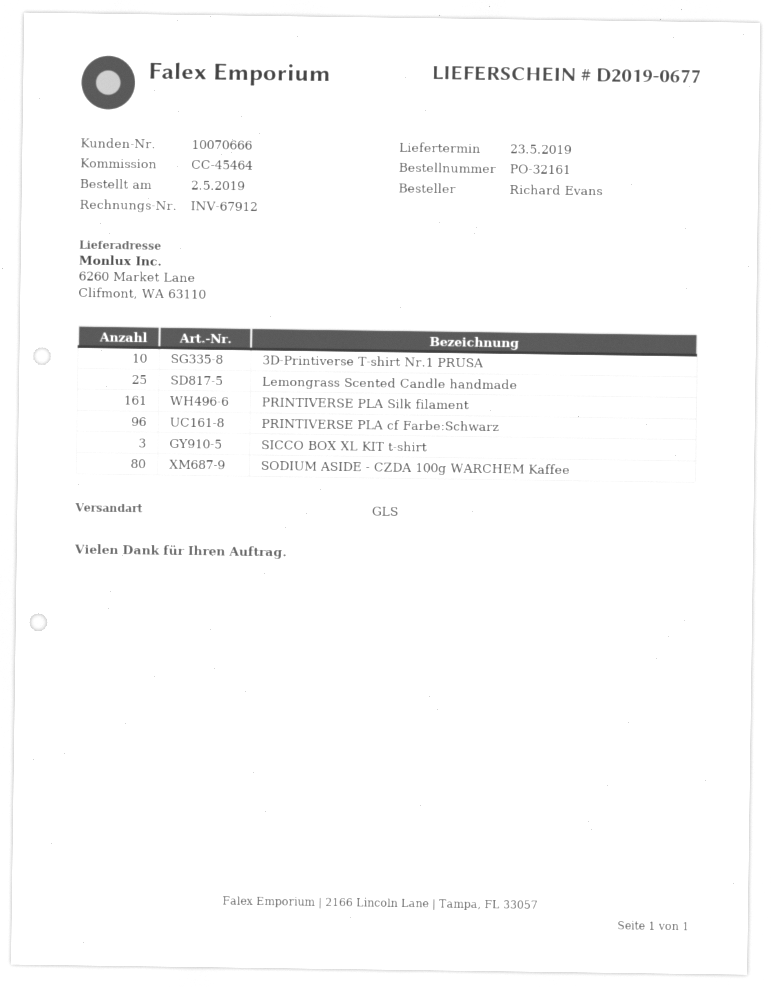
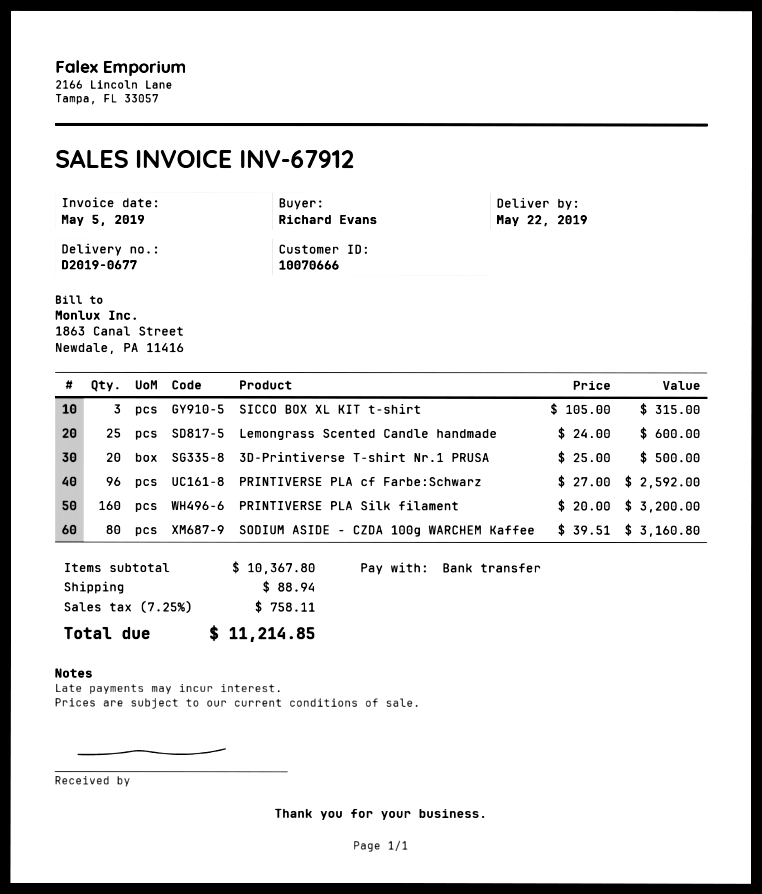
delivery date: 2019-05-23 -> 2019-05-22
3D-Printiverse T-shirt Nr.1 PRUSA: 10 -> 20
PRINTIVERSE PLA Silk filament: 161 -> 160

